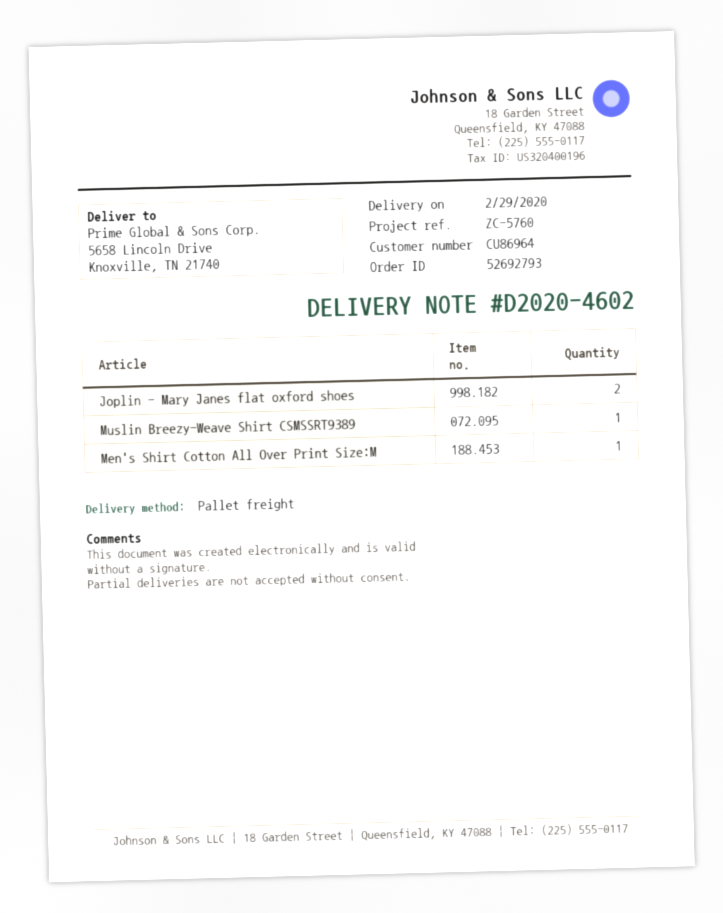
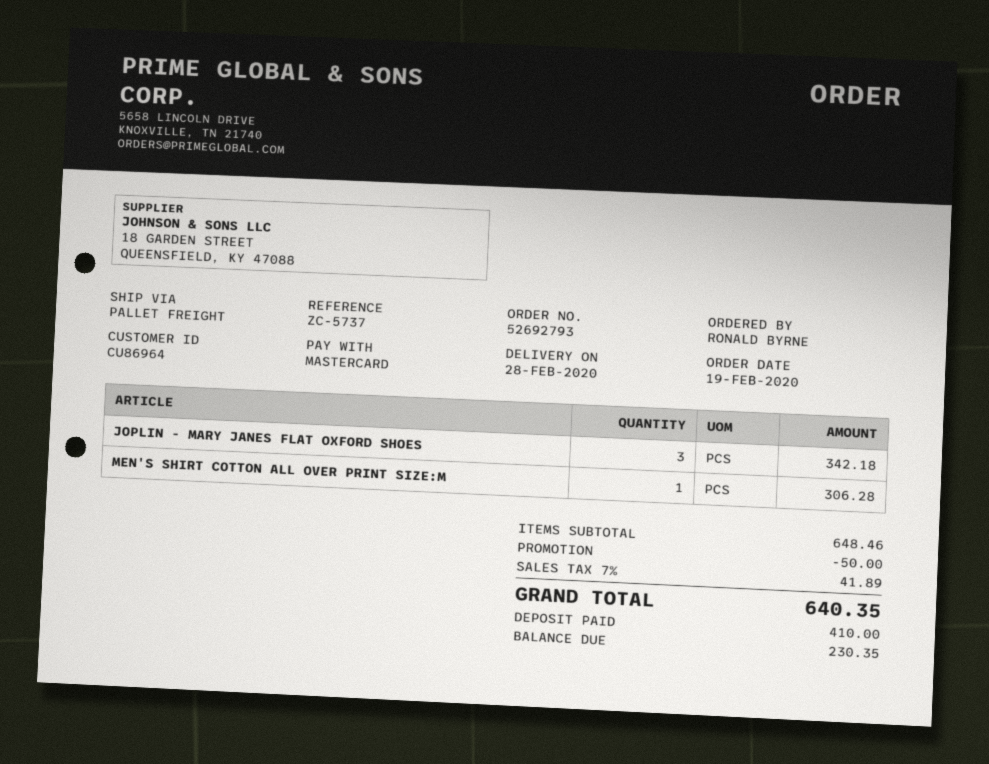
delivery date: 2020-02-29 -> 2020-02-28
reference: ZC-5760 -> ZC-5737
Joplin - Mary Janes flat oxford shoes: 2 -> 3
Muslin Breezy-Weave Shirt CSMSSRT9389: 1 -> none

